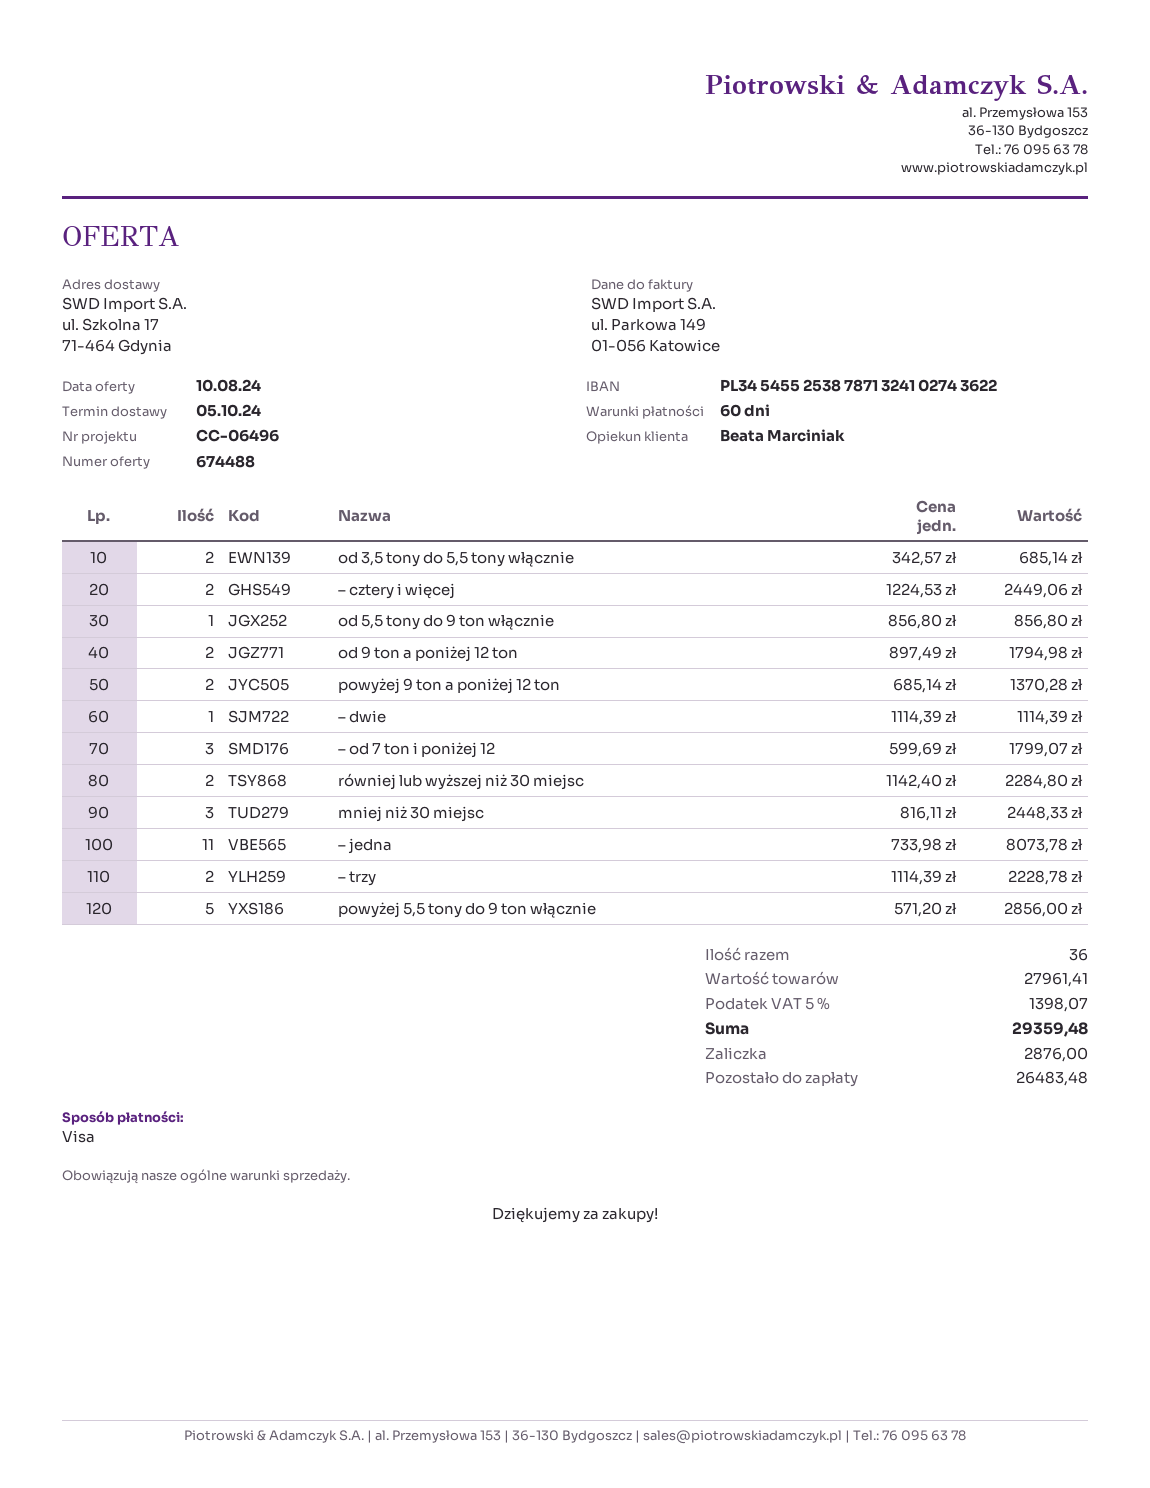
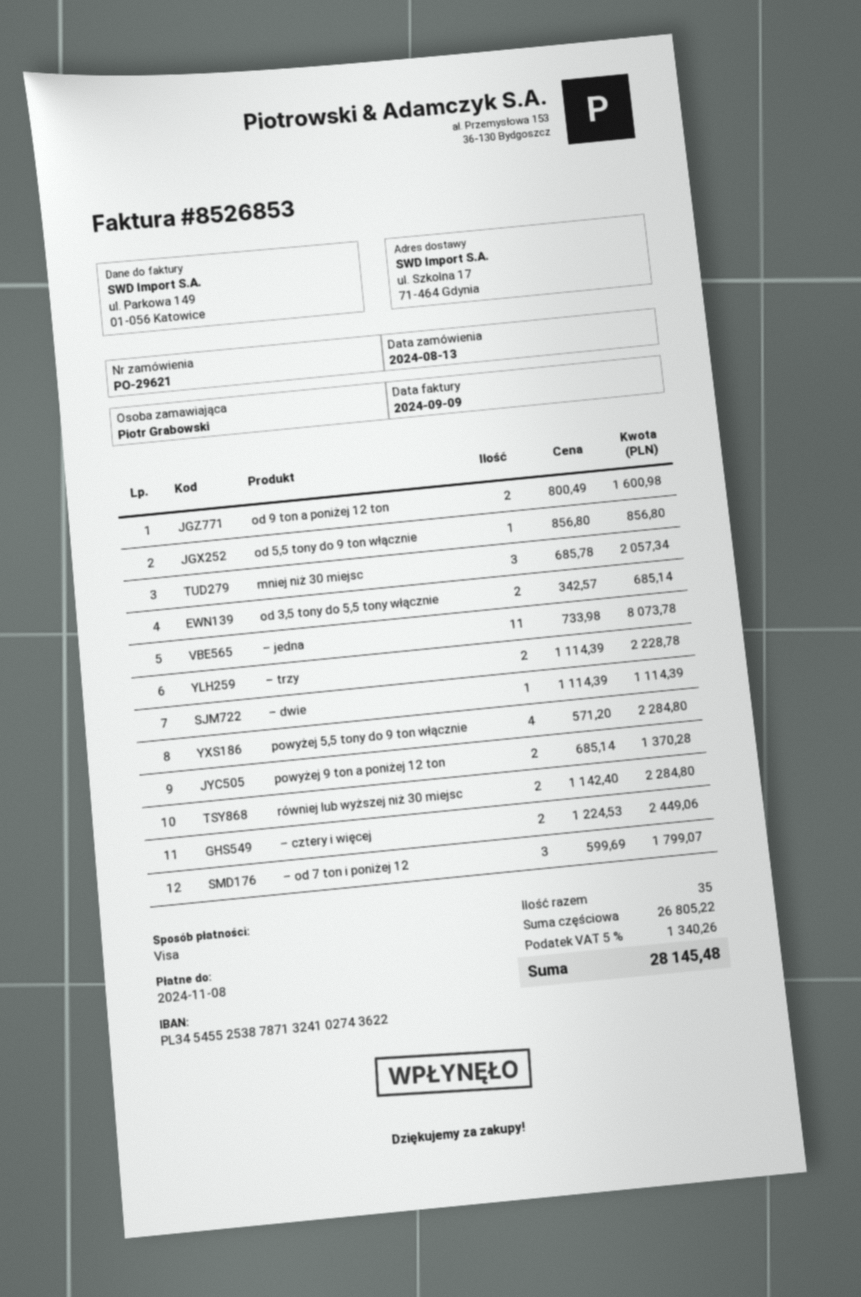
od 9 ton a poniżej 12 ton: 2 x 897.49 = 1794.98 -> 2 x 800.49 = 1600.98
mniej niż 30 miejsc: 3 x 816.11 = 2448.33 -> 3 x 685.78 = 2057.34
powyżej 5,5 tony do 9 ton włącznie: 5 x 571.20 = 2856.00 -> 4 x 571.20 = 2284.80
total quantity: 36 -> 35
subtotal: 27961.41 -> 26805.22
tax: 5% = 1398.07 -> 5% = 1340.26
total: 29359.48 -> 28145.48

